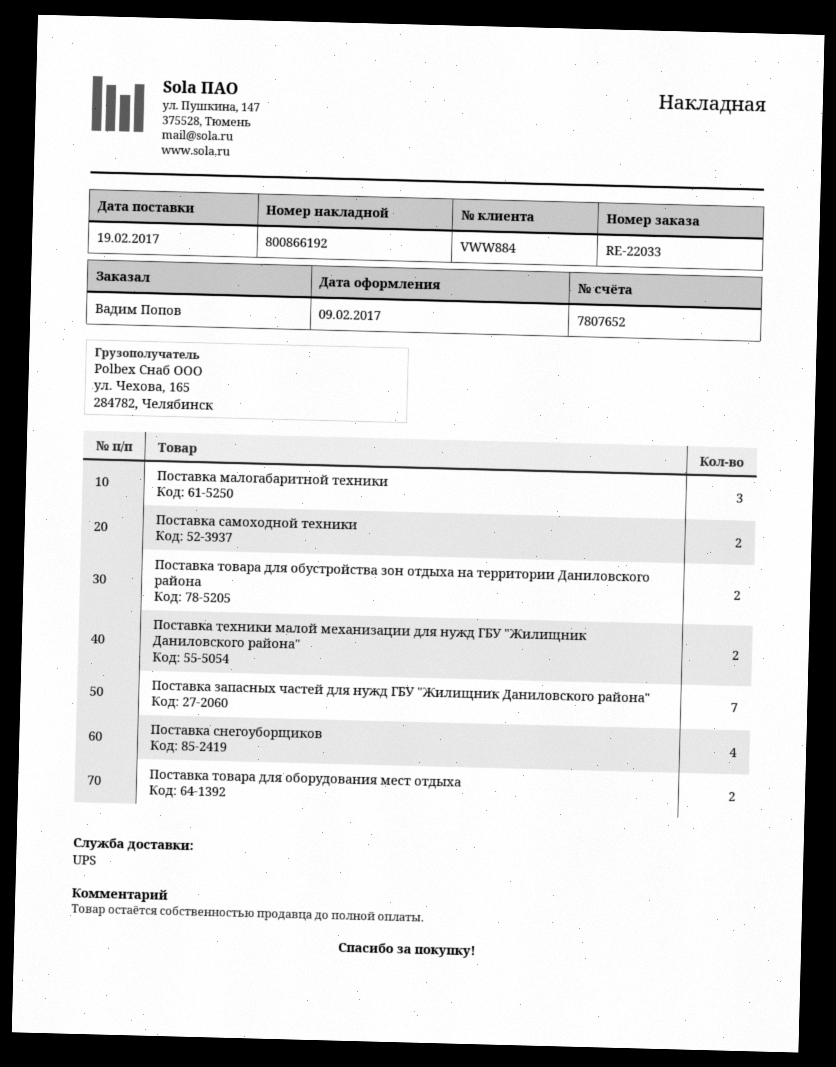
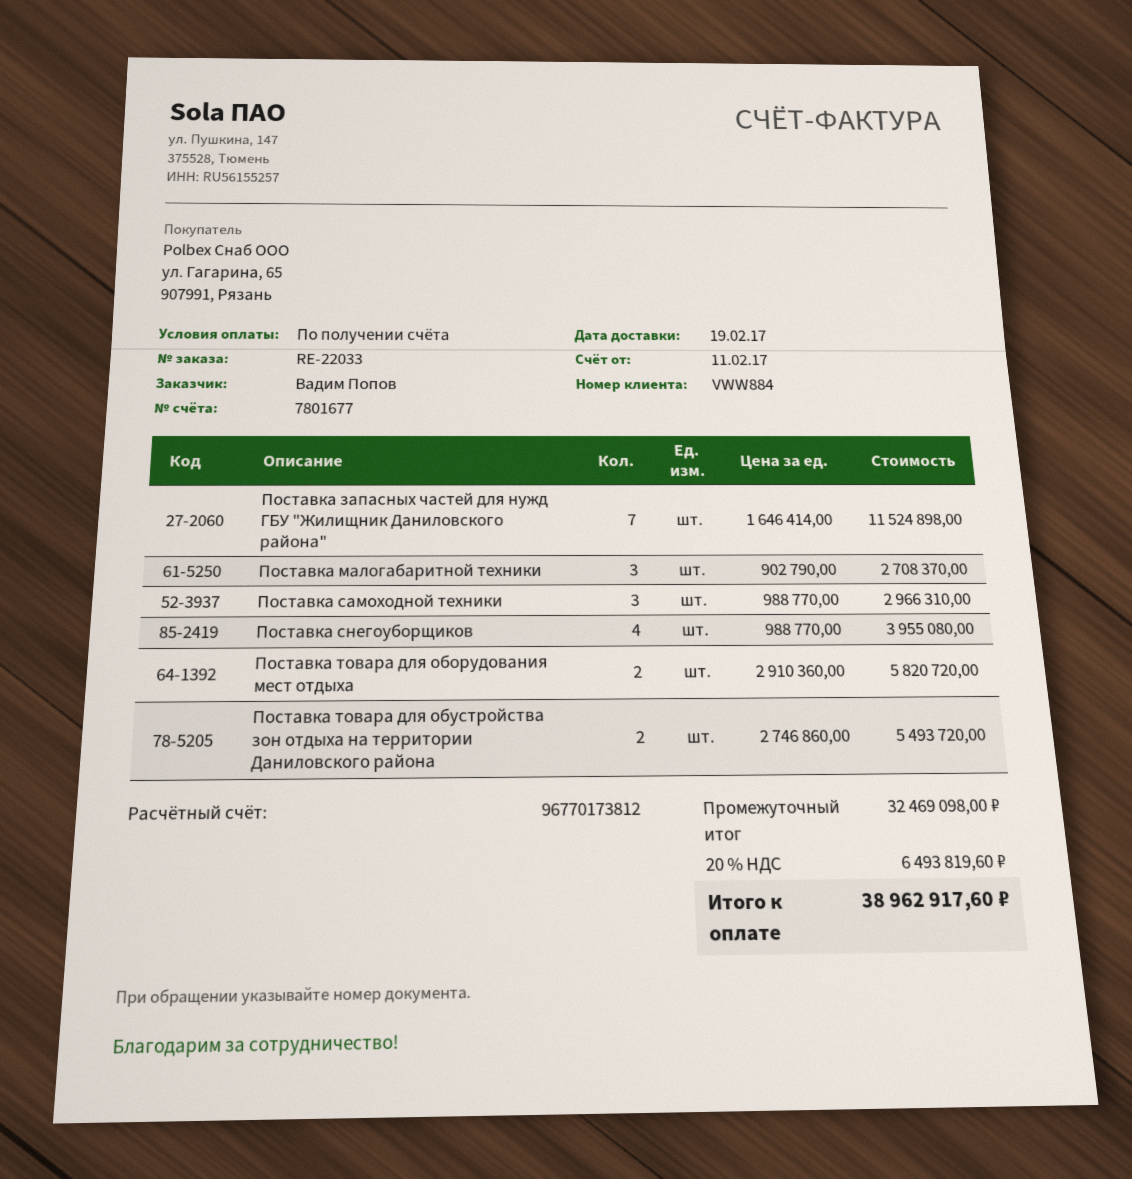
invoice number: 7807652 -> 7801677
Поставка самоходной техники: 2 -> 3
Поставка техники малой механизации для нужд ГБУ "Жилищник Даниловского района": 2 -> none

